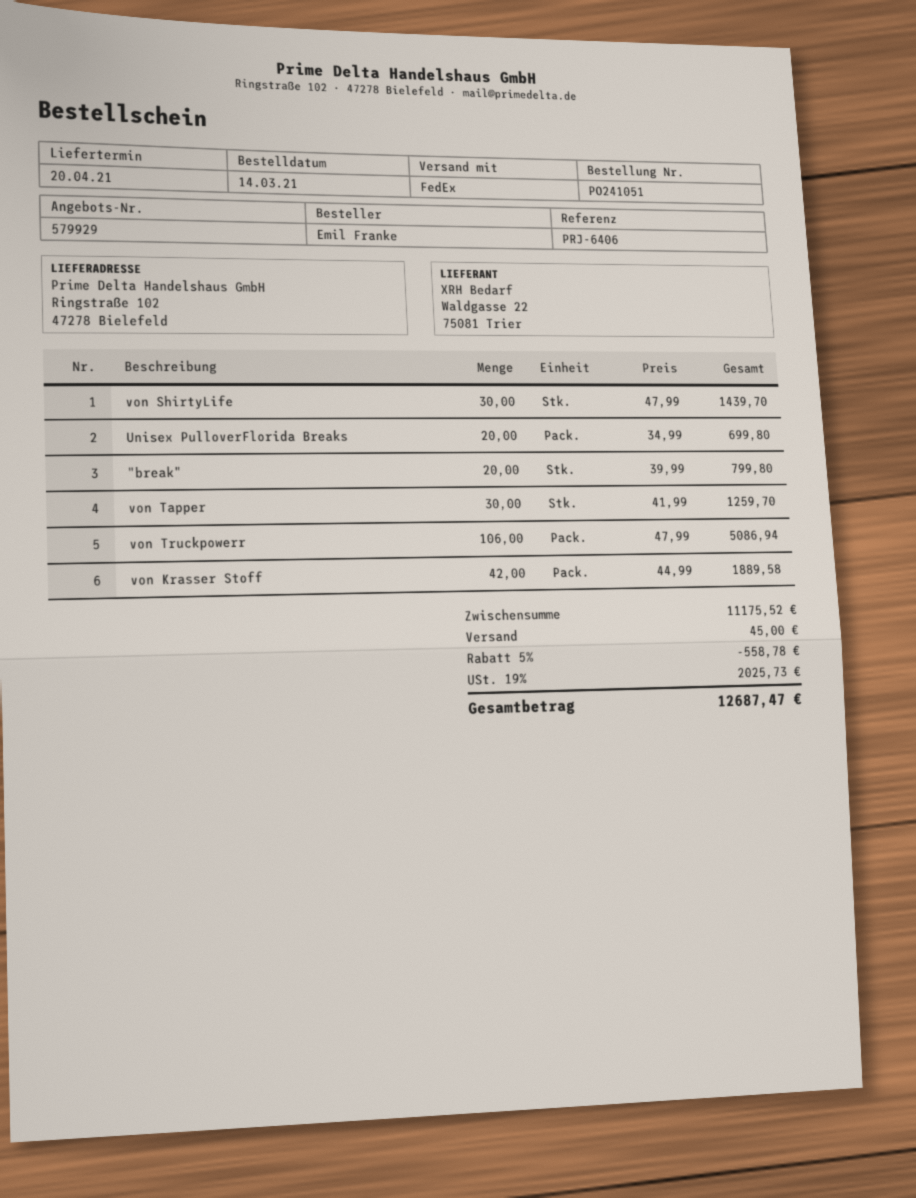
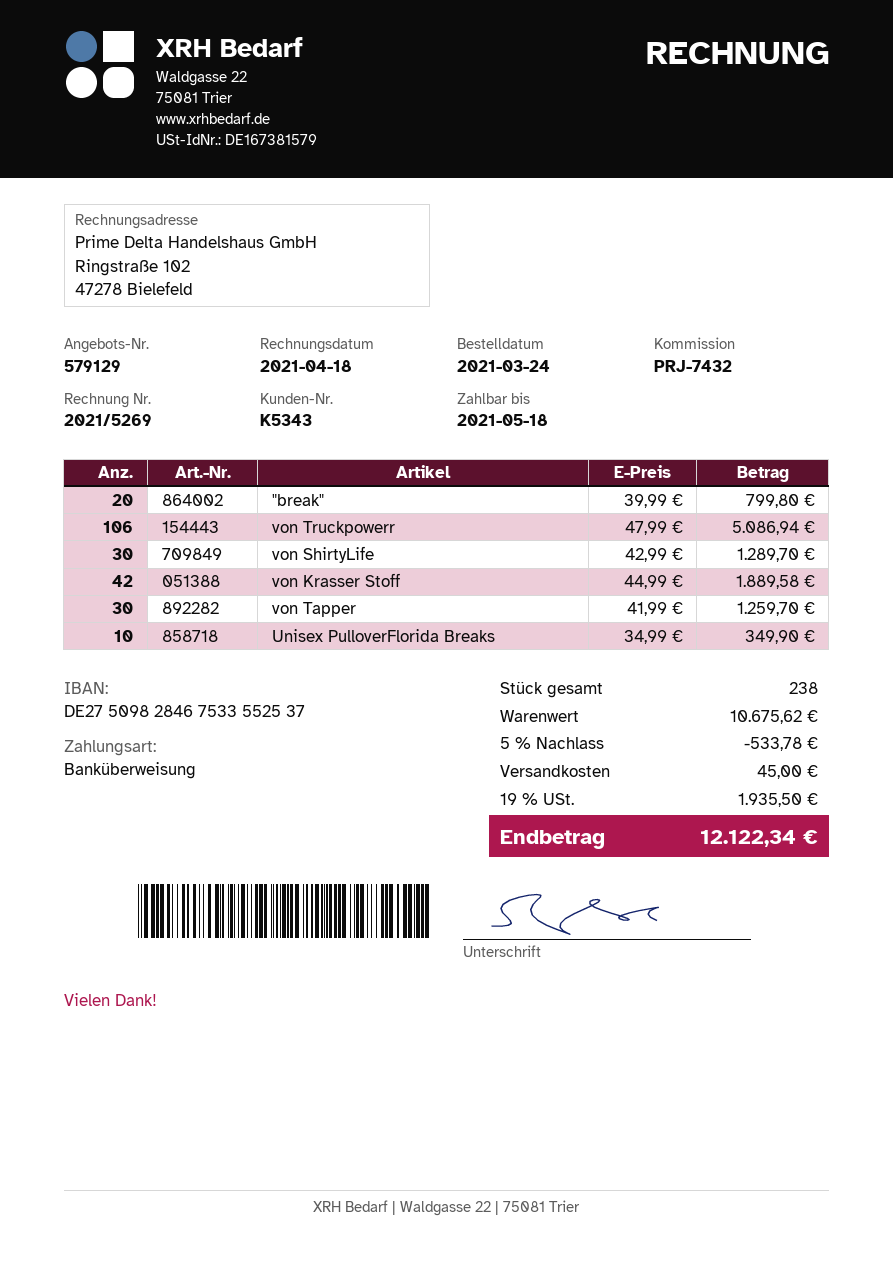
quote number: 579929 -> 579129
order date: 2021-03-14 -> 2021-03-24
reference: PRJ-6406 -> PRJ-7432
von ShirtyLife: 30 x 47.99 = 1439.70 -> 30 x 42.99 = 1289.70
Unisex PulloverFlorida Breaks: 20 x 34.99 = 699.80 -> 10 x 34.99 = 349.90
subtotal: 11175.52 -> 10675.62
discount: 5% = 558.78 -> 5% = 533.78
tax: 19% = 2025.73 -> 19% = 1935.50
total: 12687.47 -> 12122.34

